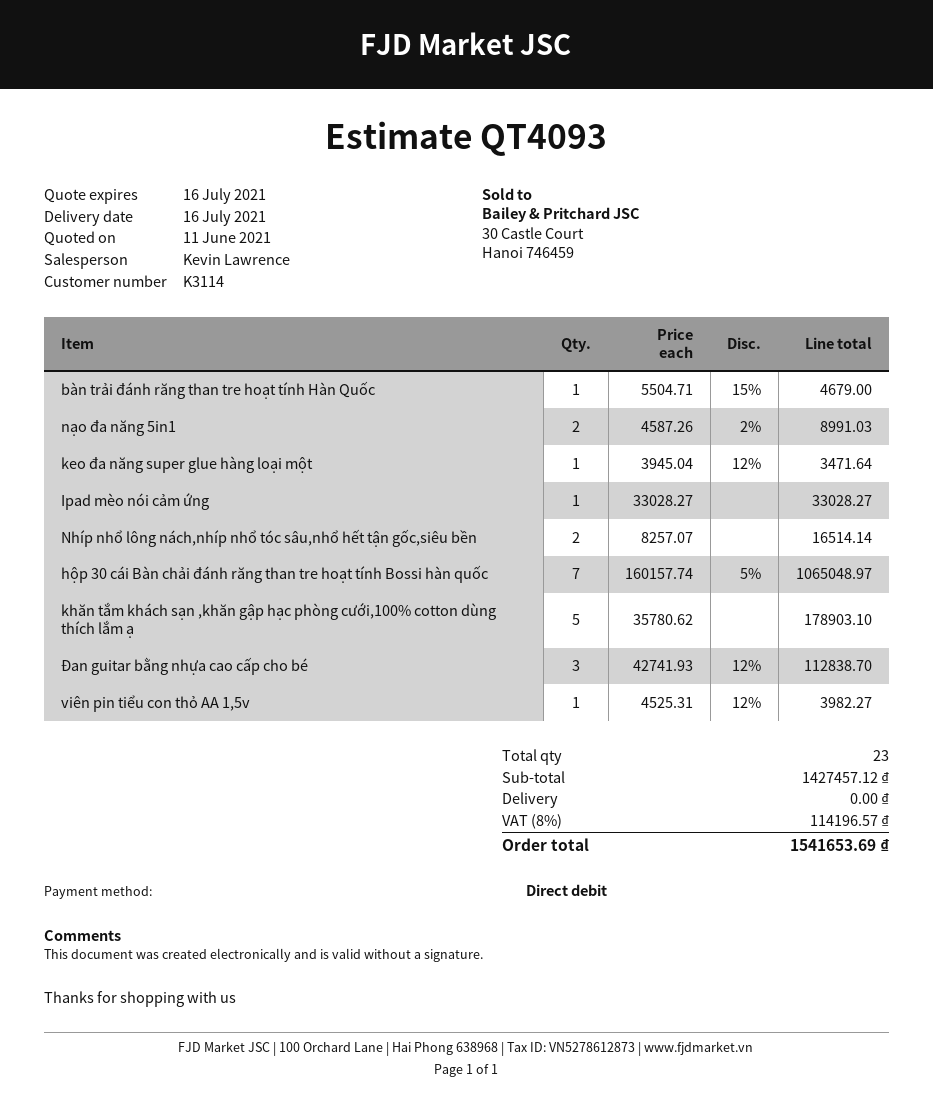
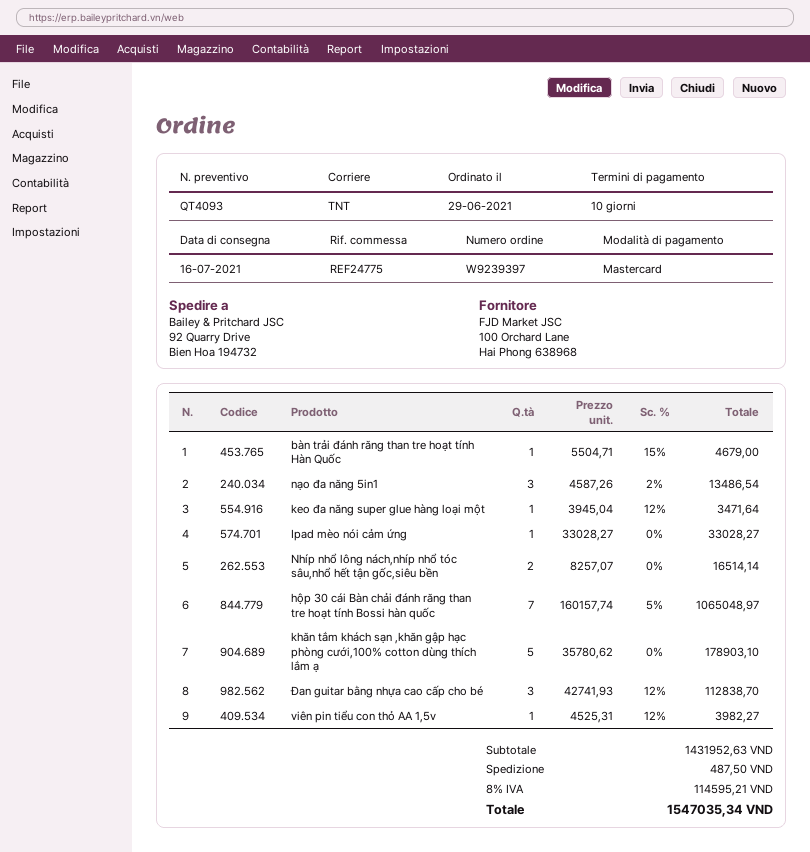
payment method: direct debit -> Mastercard
nạo đa năng 5in1: 2 x 4587.26 - 2% = 8991.03 -> 3 x 4587.26 - 2% = 13486.54
subtotal: 1427457.12 -> 1431952.63
shipping: 0.00 -> 487.50
tax: 8% = 114196.57 -> 8% = 114595.21
total: 1541653.69 -> 1547035.34

